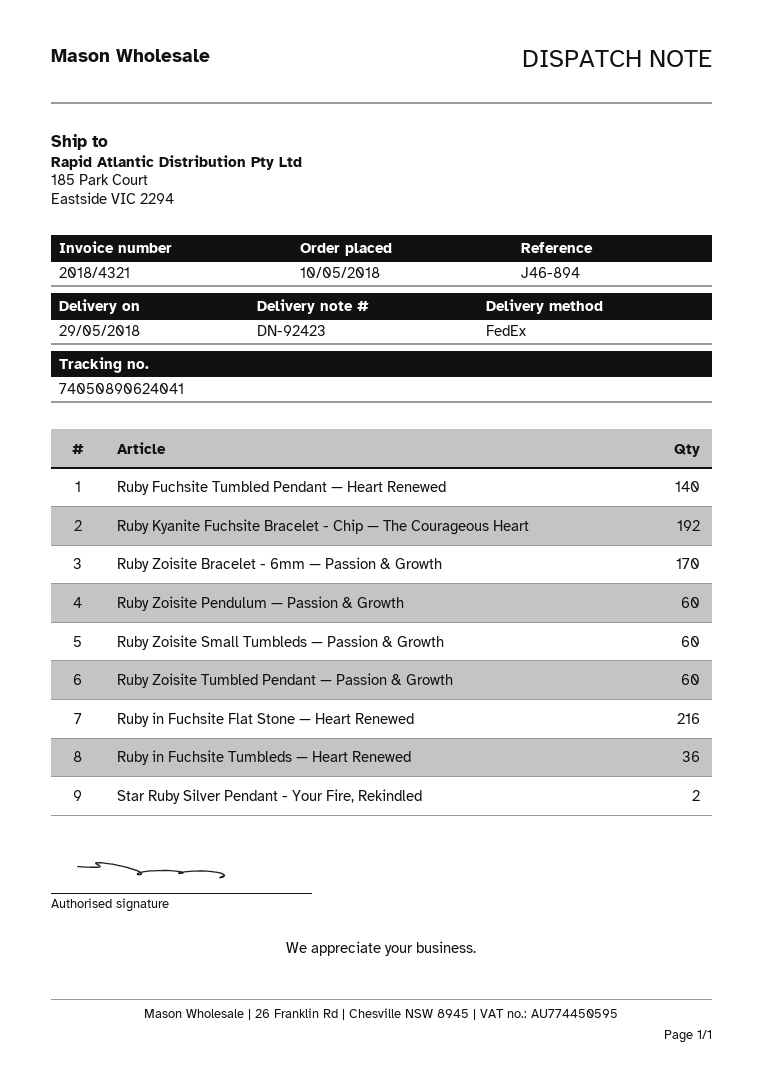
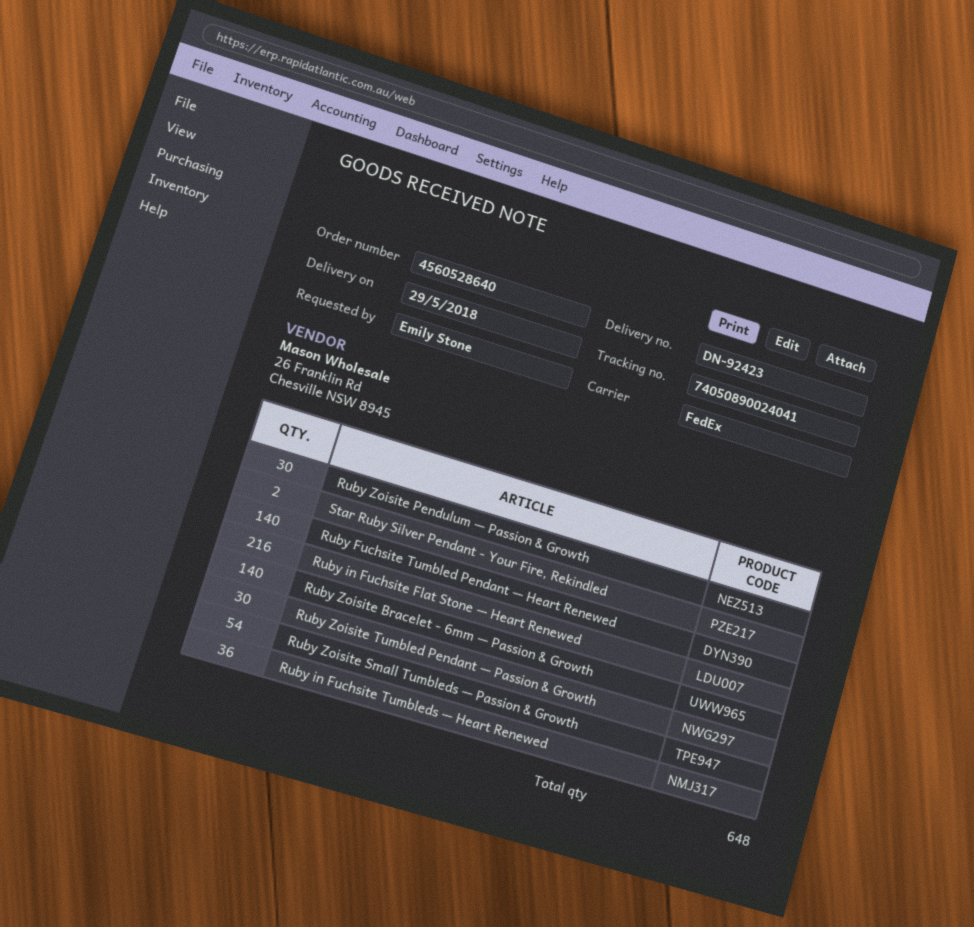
tracking number: 74050890624041 -> 74050890024041
Ruby Kyanite Fuchsite Bracelet - Chip — The Courageous Heart: 192 -> none
Ruby Zoisite Bracelet - 6mm — Passion & Growth: 170 -> 140
Ruby Zoisite Pendulum — Passion & Growth: 60 -> 30
Ruby Zoisite Small Tumbleds — Passion & Growth: 60 -> 54
Ruby Zoisite Tumbled Pendant — Passion & Growth: 60 -> 30

